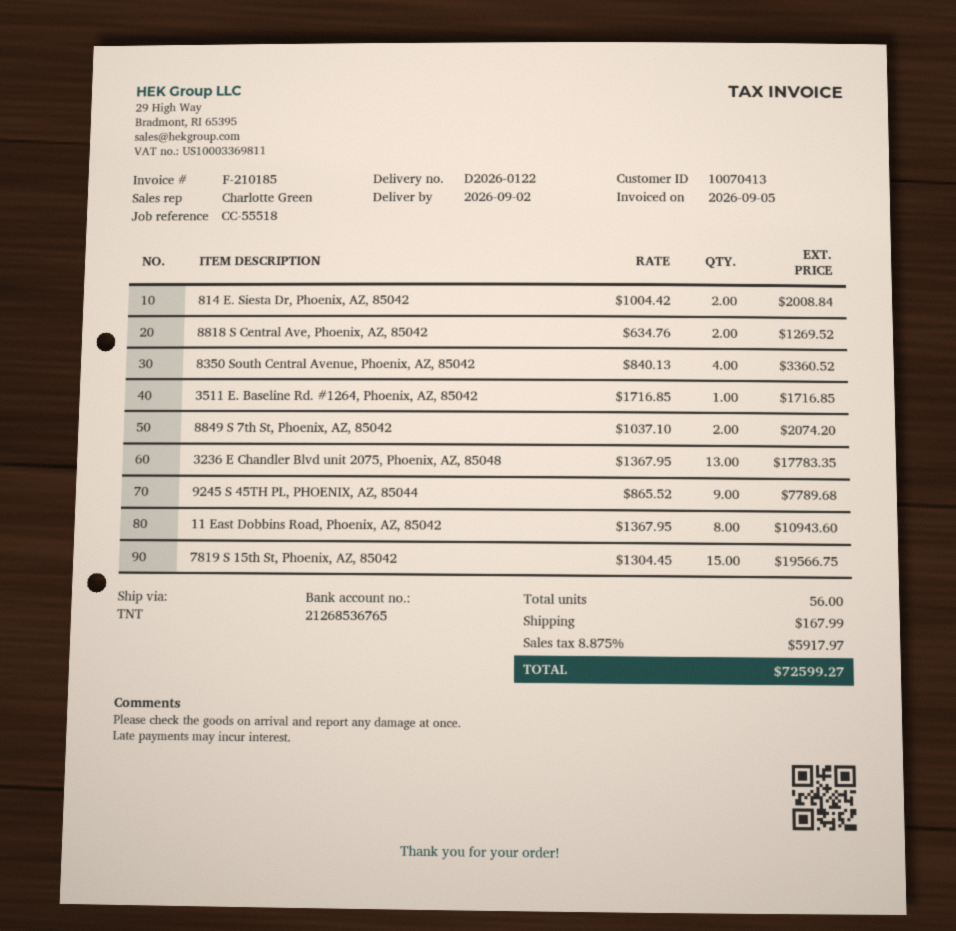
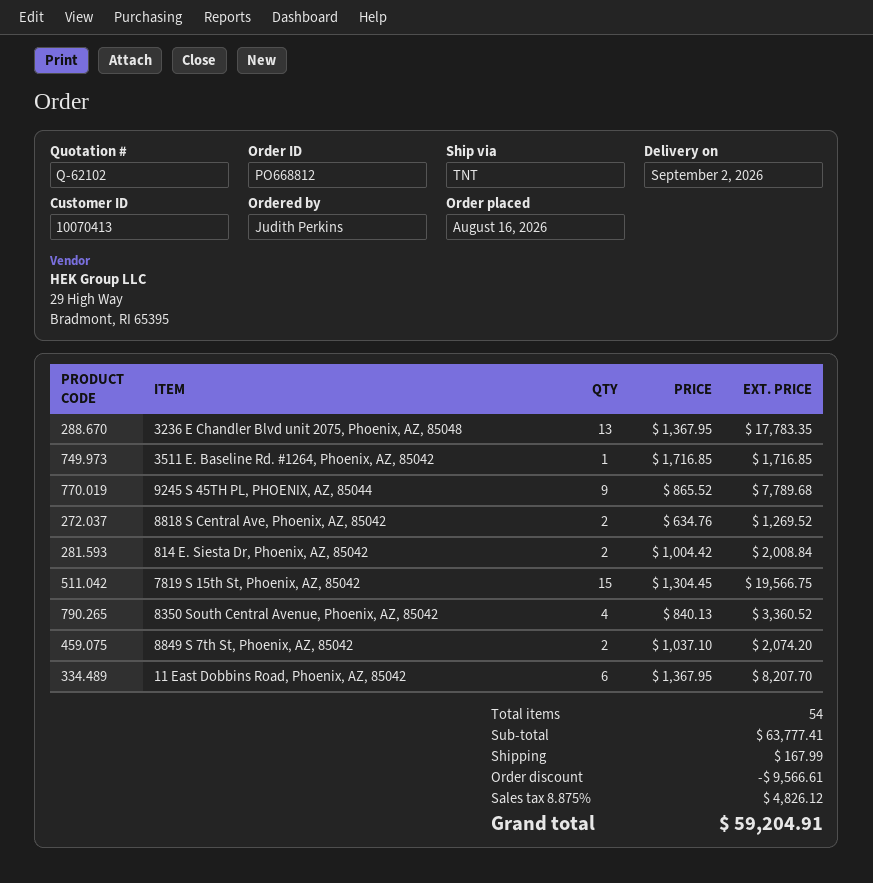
11 East Dobbins Road, Phoenix, AZ, 85042: 8 x 1367.95 = 10943.60 -> 6 x 1367.95 = 8207.70
total quantity: 56 -> 54
discount: none -> 9566.61
tax: 8.875% = 5917.97 -> 8.875% = 4826.12
total: 72599.27 -> 59204.91

